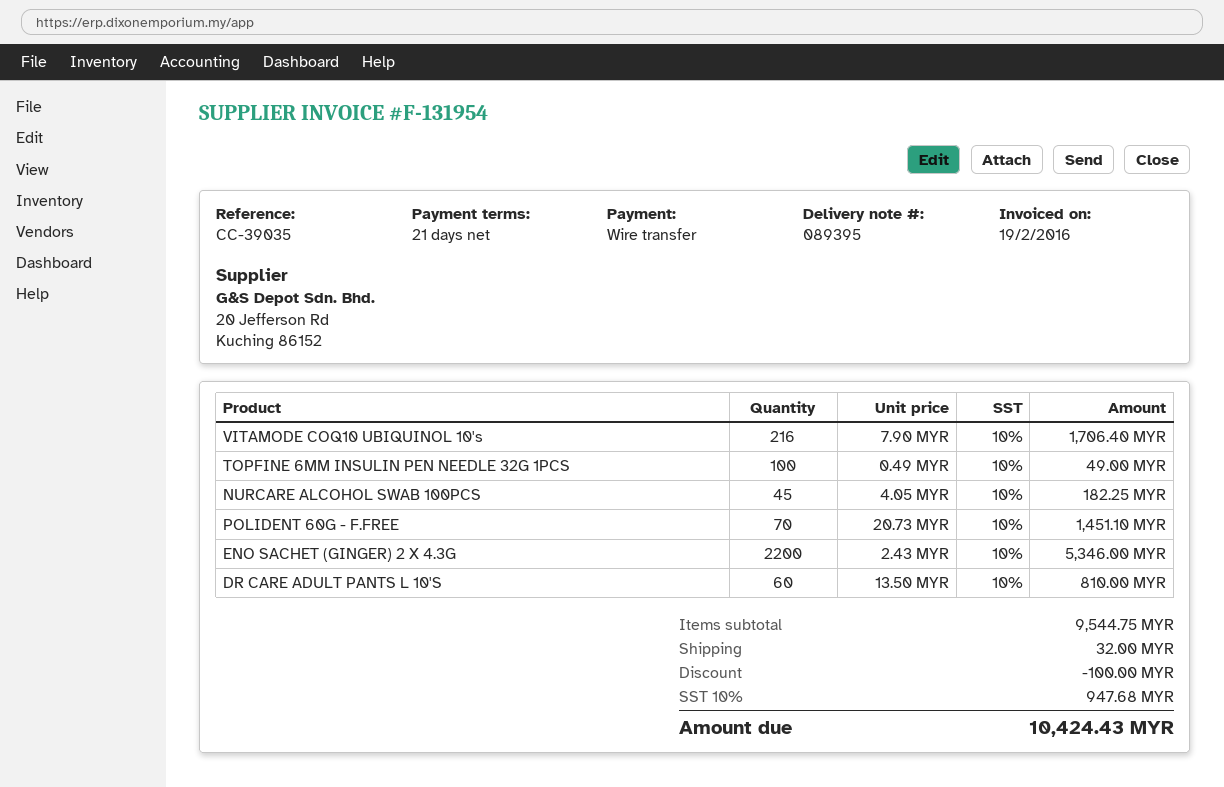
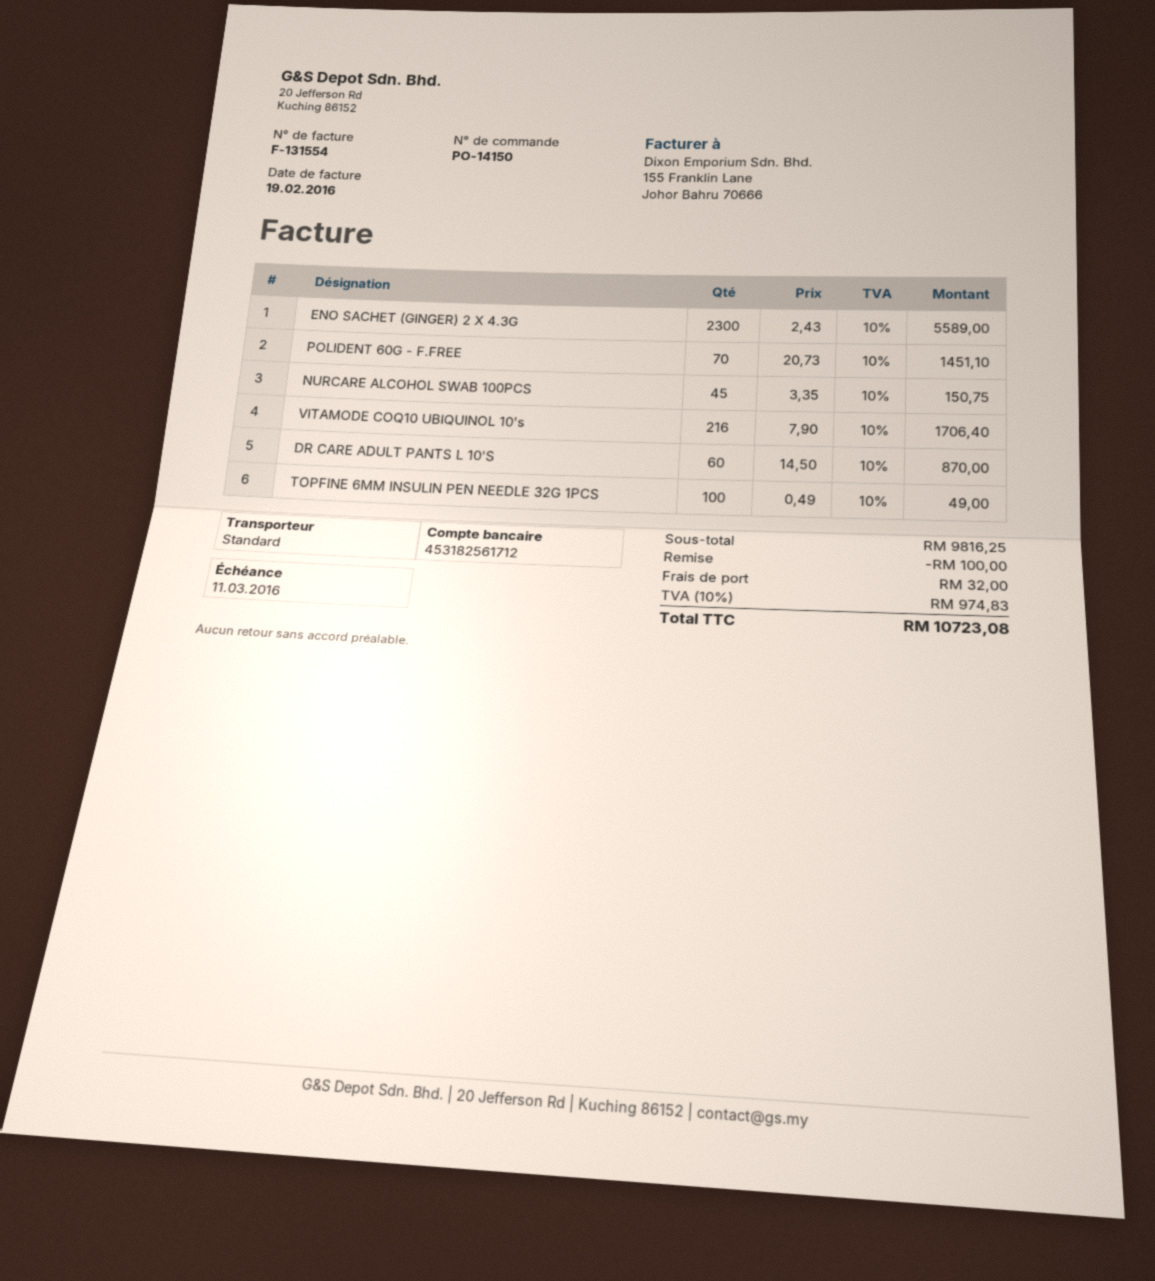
invoice number: F-131954 -> F-131554
NURCARE ALCOHOL SWAB 100PCS: 45 x 4.05 = 182.25 -> 45 x 3.35 = 150.75
ENO SACHET (GINGER) 2 X 4.3G: 2200 x 2.43 = 5346.00 -> 2300 x 2.43 = 5589.00
DR CARE ADULT PANTS L 10'S: 60 x 13.50 = 810.00 -> 60 x 14.50 = 870.00
subtotal: 9544.75 -> 9816.25
tax: 10% = 947.68 -> 10% = 974.83
total: 10424.43 -> 10723.08

